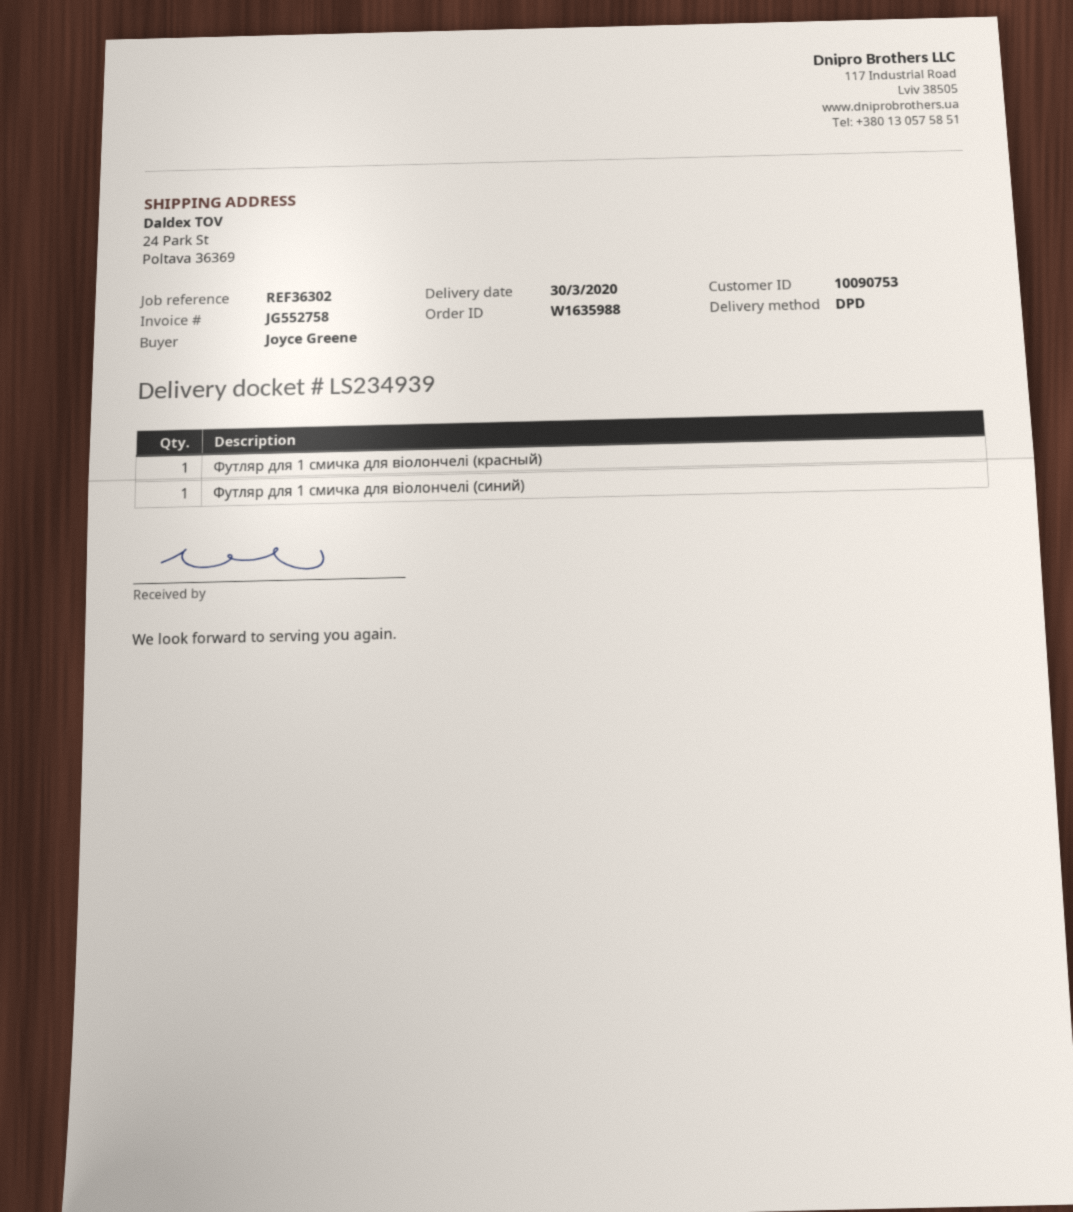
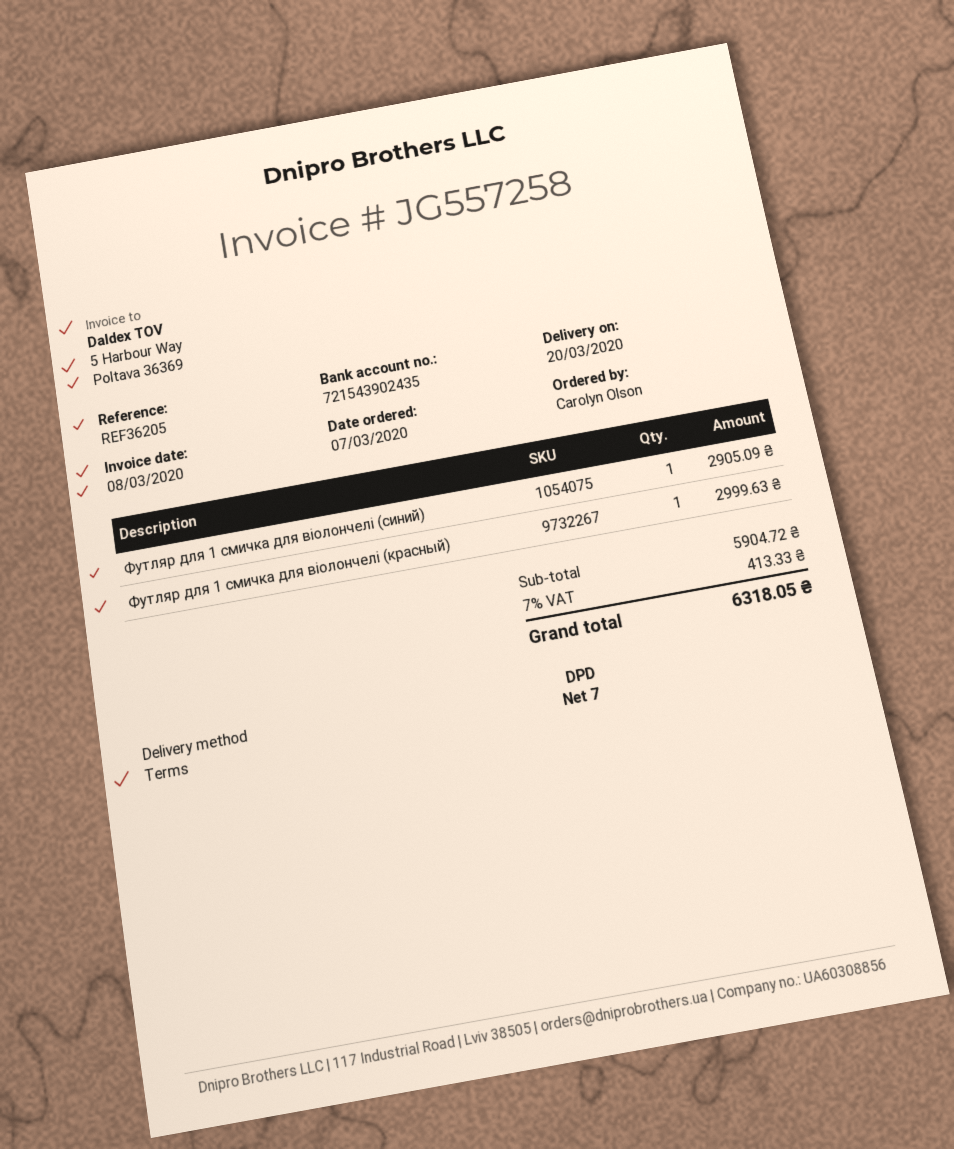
delivery date: 2020-03-30 -> 2020-03-20
invoice number: JG552758 -> JG557258
reference: REF36302 -> REF36205
ordered by: Joyce Greene -> Carolyn Olson

